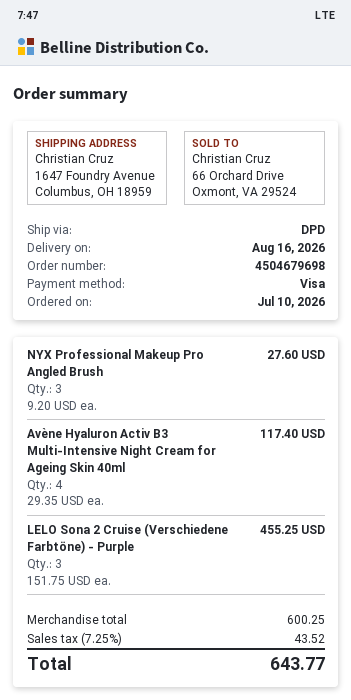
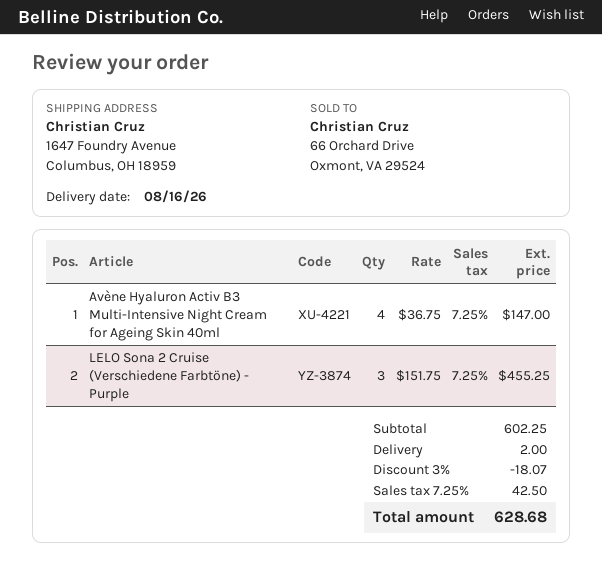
NYX Professional Makeup Pro Angled Brush: 3 x 9.20 = 27.60 -> none
Avène Hyaluron Activ B3 Multi-Intensive Night Cream for Ageing Skin 40ml: 4 x 29.35 = 117.40 -> 4 x 36.75 = 147.00
subtotal: 600.25 -> 602.25
discount: none -> 3% = 18.07
shipping: none -> 2.00
tax: 7.25% = 43.52 -> 7.25% = 42.50
total: 643.77 -> 628.68

